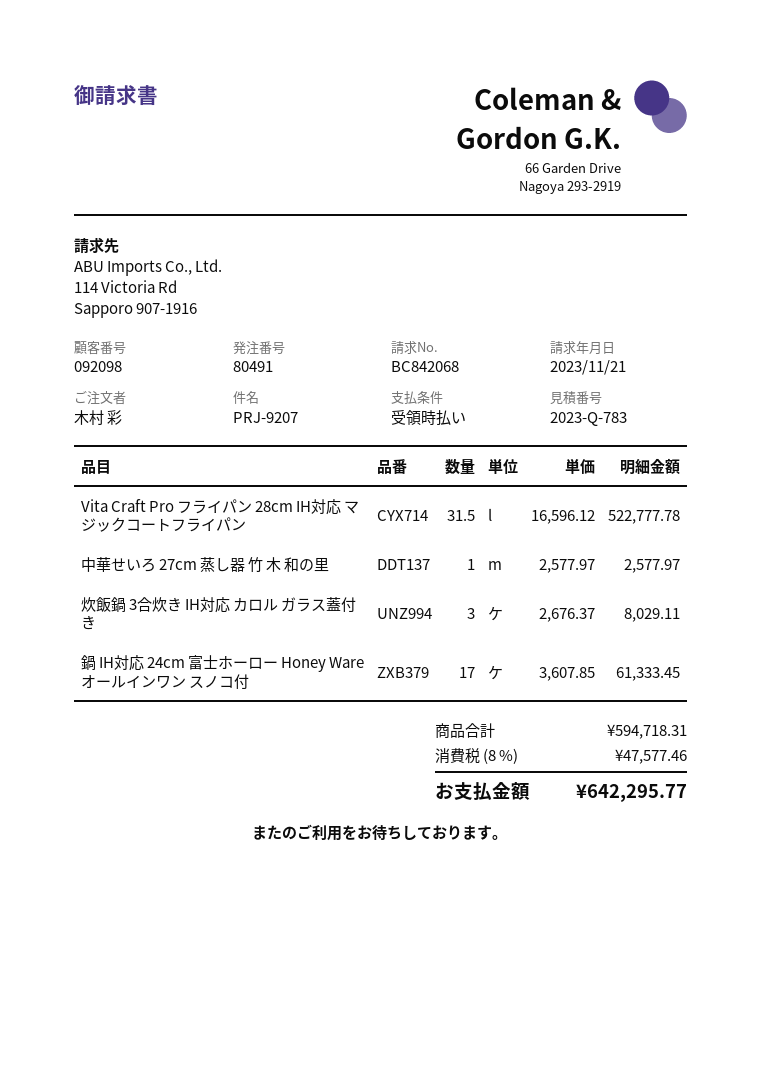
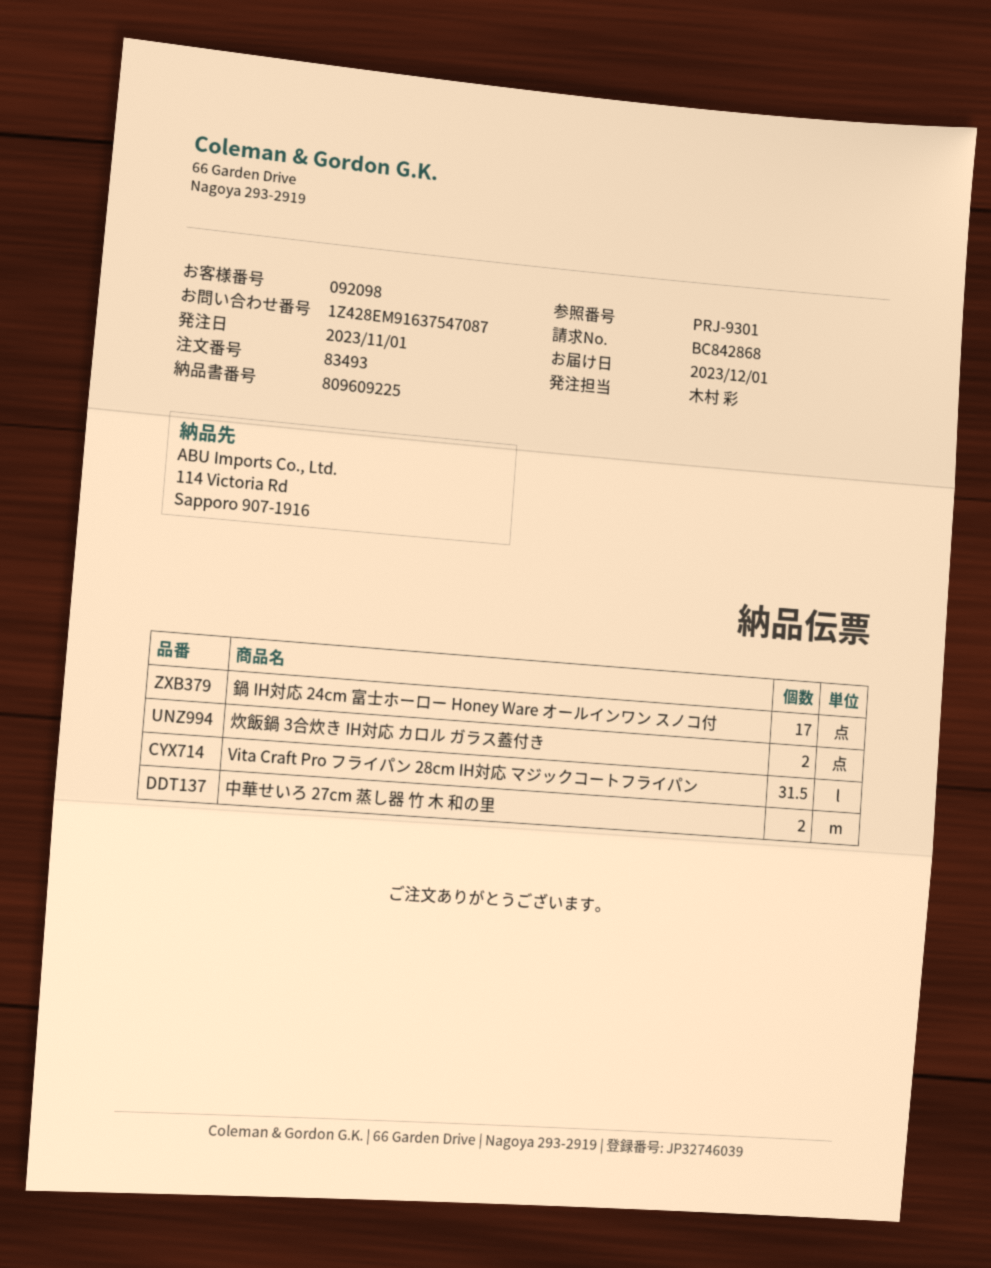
order number: 80491 -> 83493
invoice number: BC842068 -> BC842868
reference: PRJ-9207 -> PRJ-9301
中華せいろ 27cm 蒸し器 竹 木 和の里: 1 -> 2
炊飯鍋 3合炊き IH対応 カロル ガラス蓋付き: 3 -> 2

